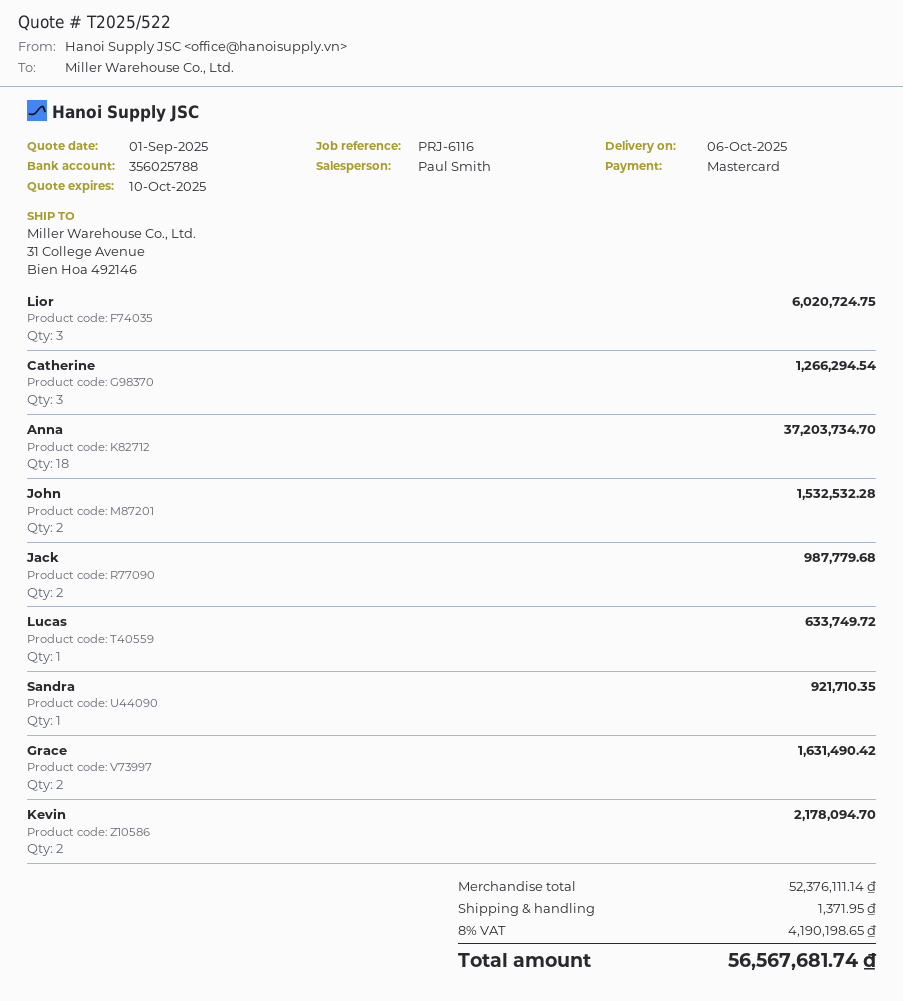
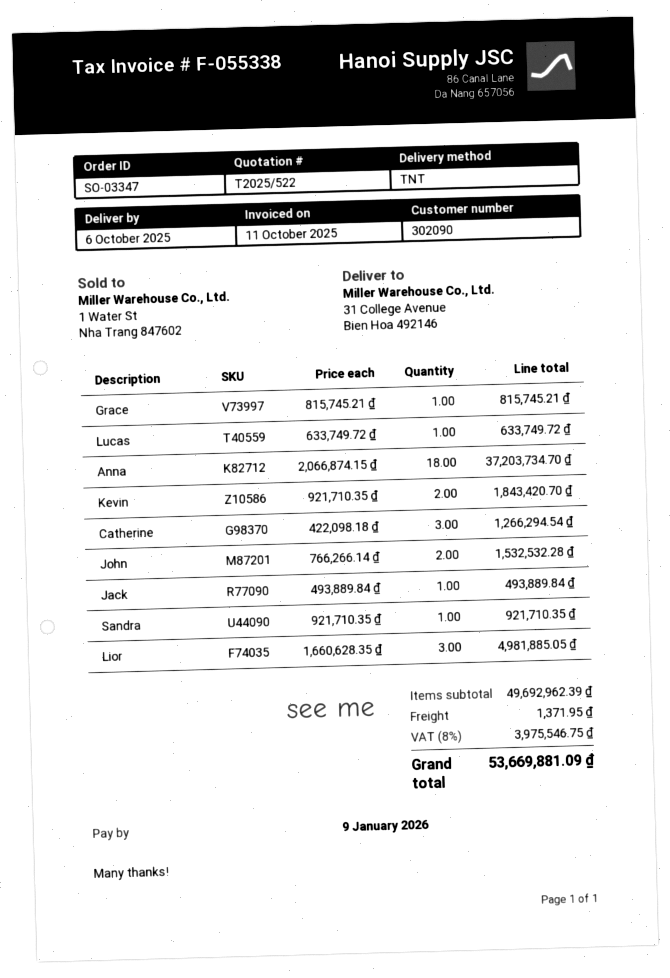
Lior: 3 for 6020724.75 -> 3 for 4981885.05
Jack: 2 for 987779.68 -> 1 for 493889.84
Grace: 2 for 1631490.42 -> 1 for 815745.21
Kevin: 2 for 2178094.70 -> 2 for 1843420.70
subtotal: 52376111.14 -> 49692962.39
tax: 8% = 4190198.65 -> 8% = 3975546.75
total: 56567681.74 -> 53669881.09

